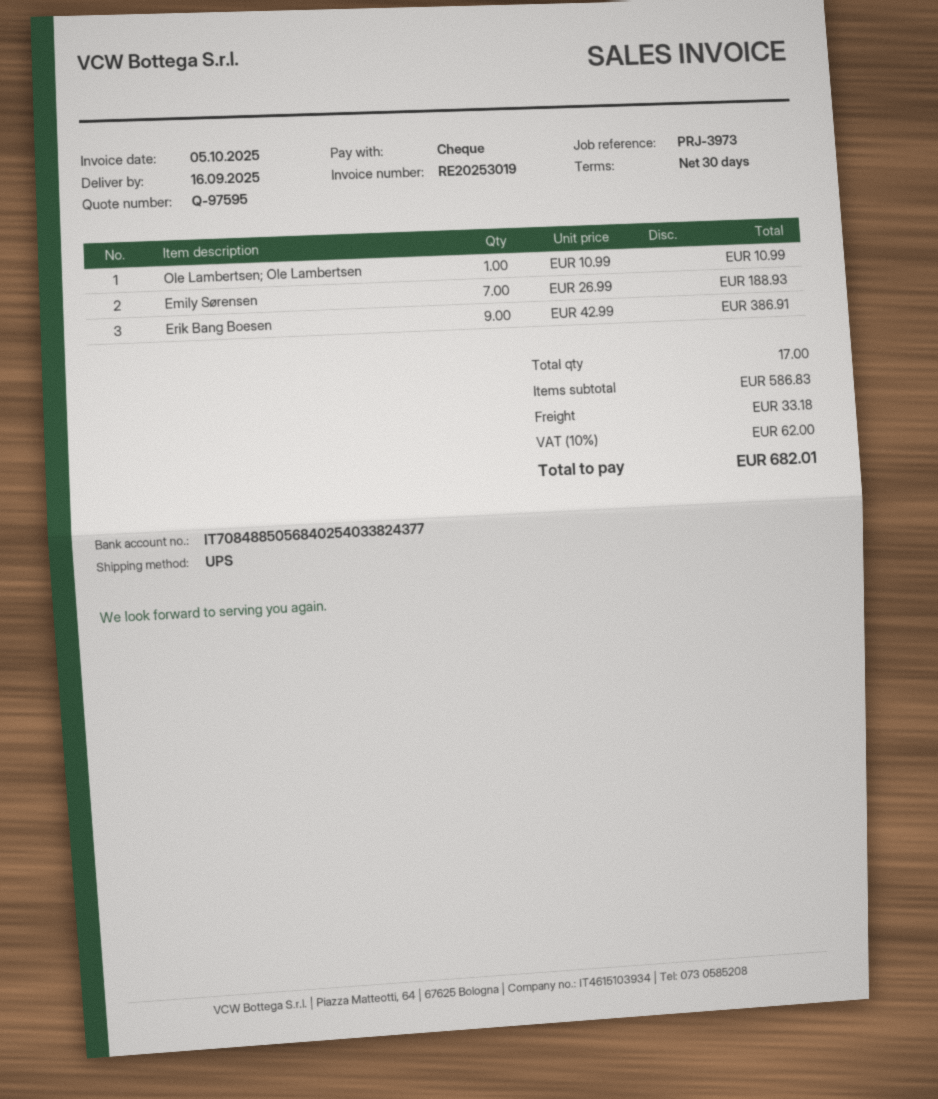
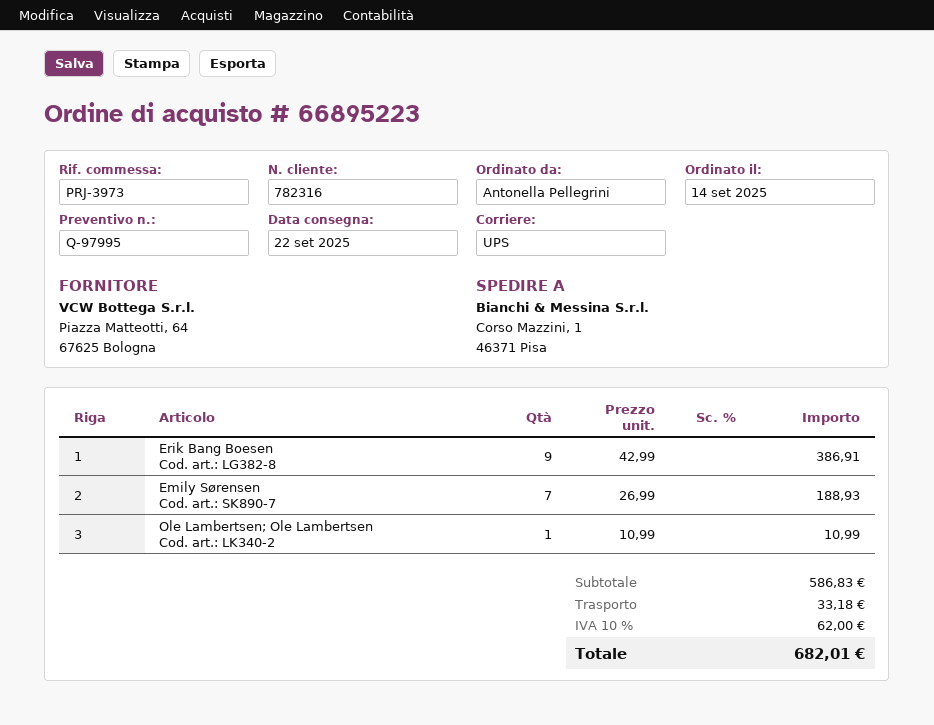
quote number: Q-97595 -> Q-97995
delivery date: 2025-09-16 -> 2025-09-22

